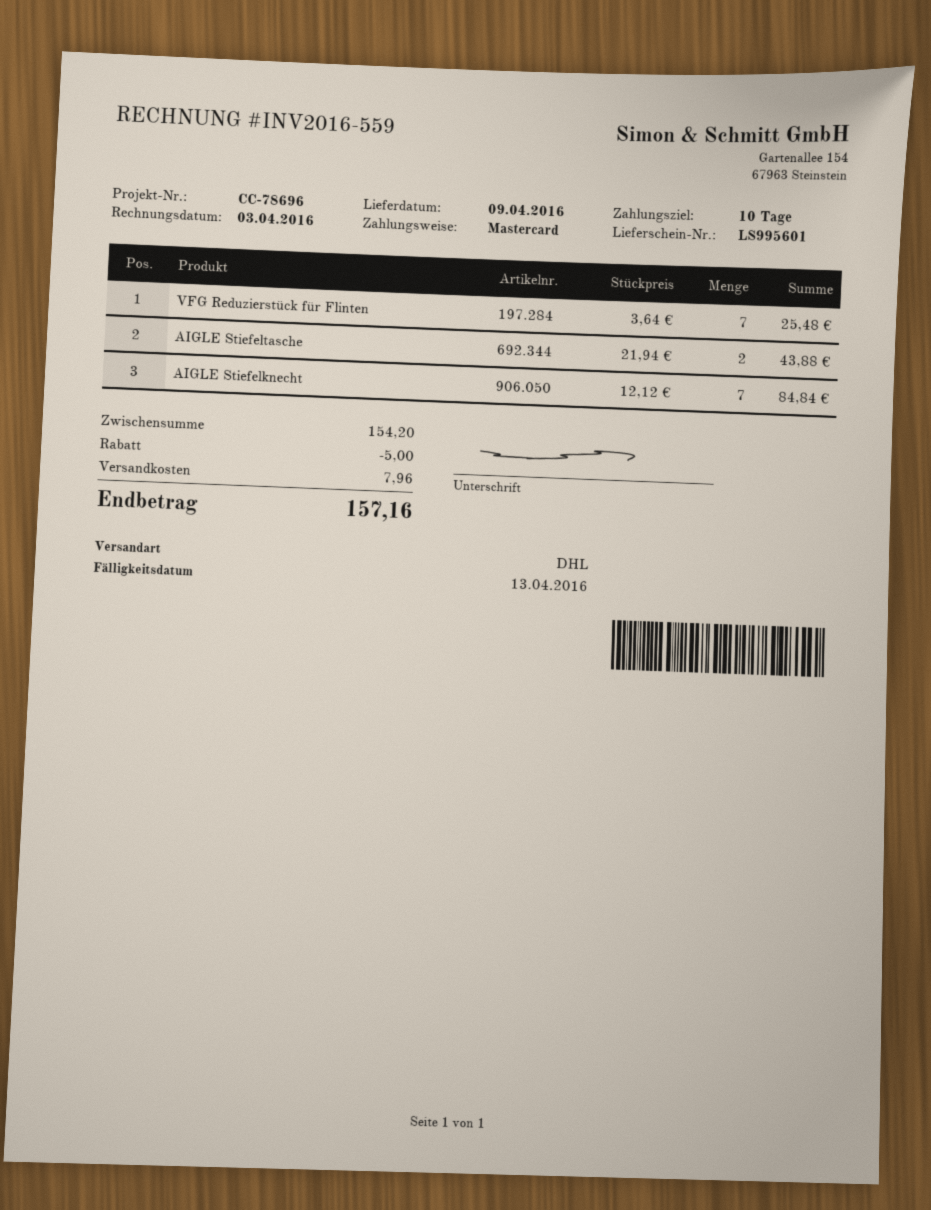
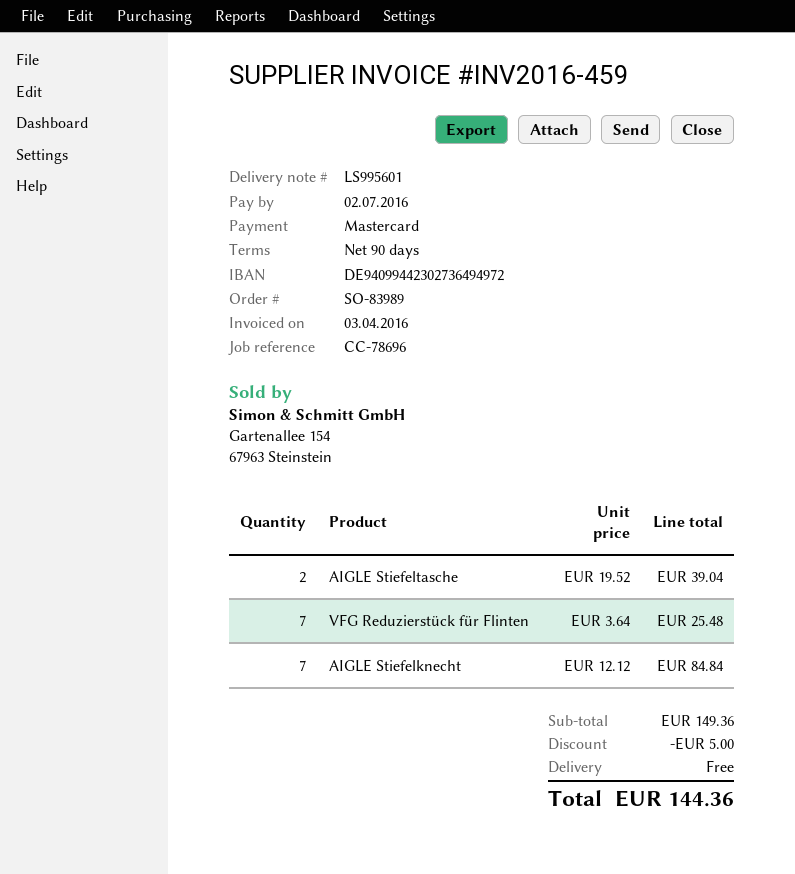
invoice number: INV2016-559 -> INV2016-459
payment terms: 10 days -> 90 days
due date: 2016-04-13 -> 2016-07-02
AIGLE Stiefeltasche: 2 x 21.94 = 43.88 -> 2 x 19.52 = 39.04
subtotal: 154.20 -> 149.36
shipping: 7.96 -> 0.00
total: 157.16 -> 144.36

